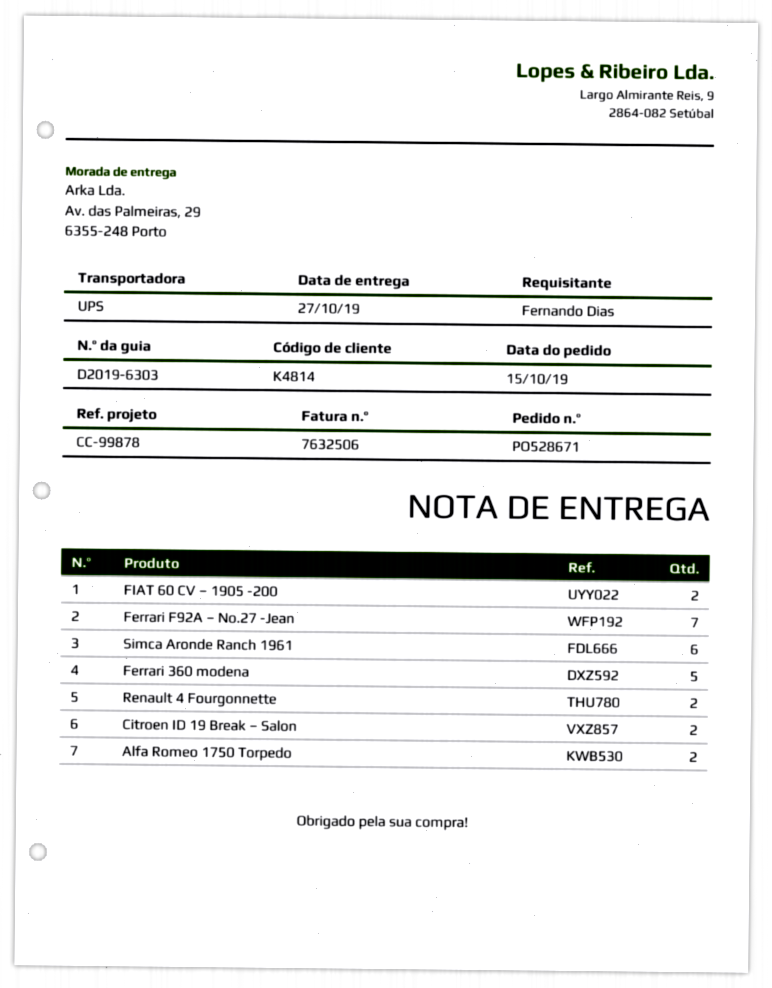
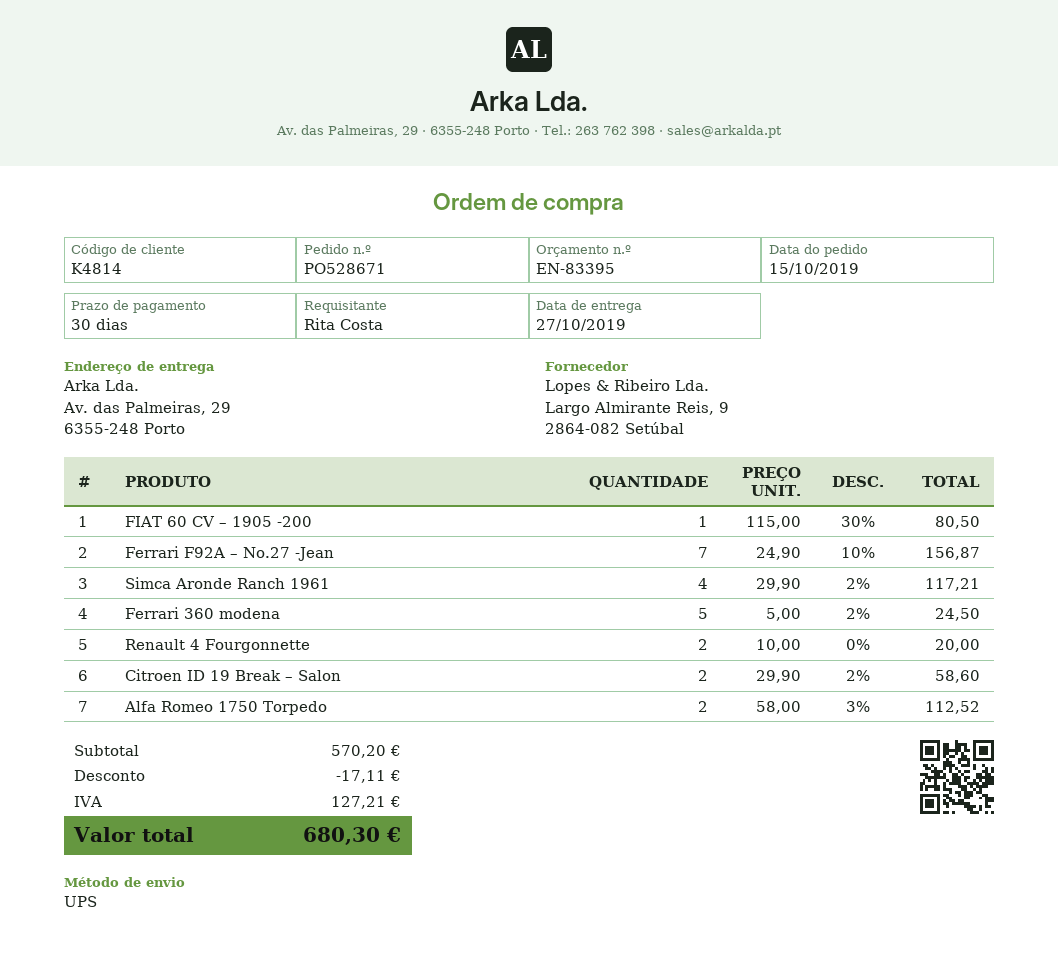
ordered by: Fernando Dias -> Rita Costa
FIAT 60 CV – 1905 -200: 2 -> 1
Simca Aronde Ranch 1961: 6 -> 4

